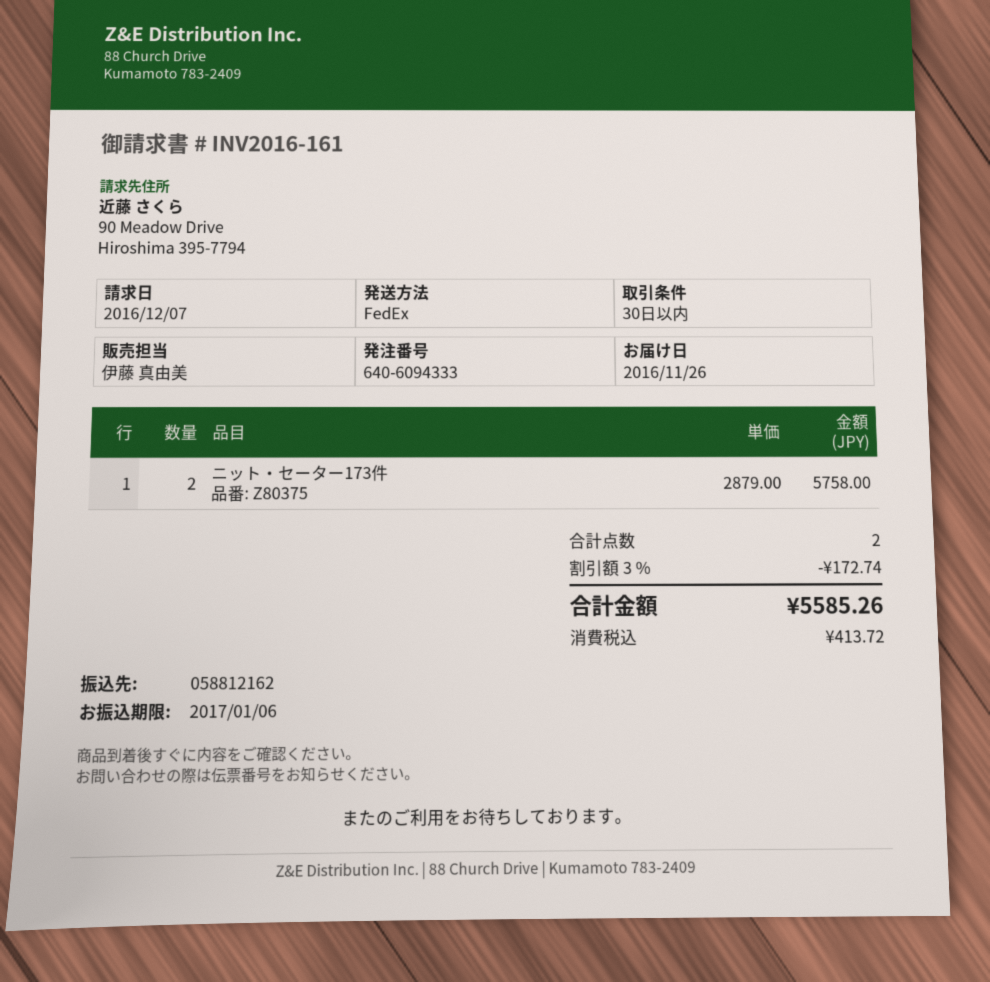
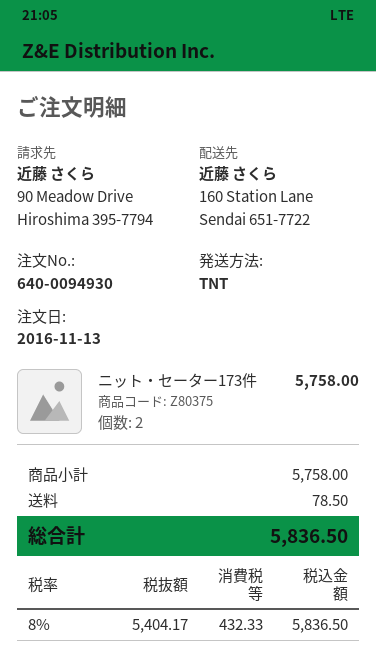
order number: 640-6094333 -> 640-0094930
shipping method: FedEx -> TNT
discount: 3% = 172.74 -> none
shipping: none -> 78.50
tax: 413.72 -> 432.33
total: 5585.26 -> 5836.50

